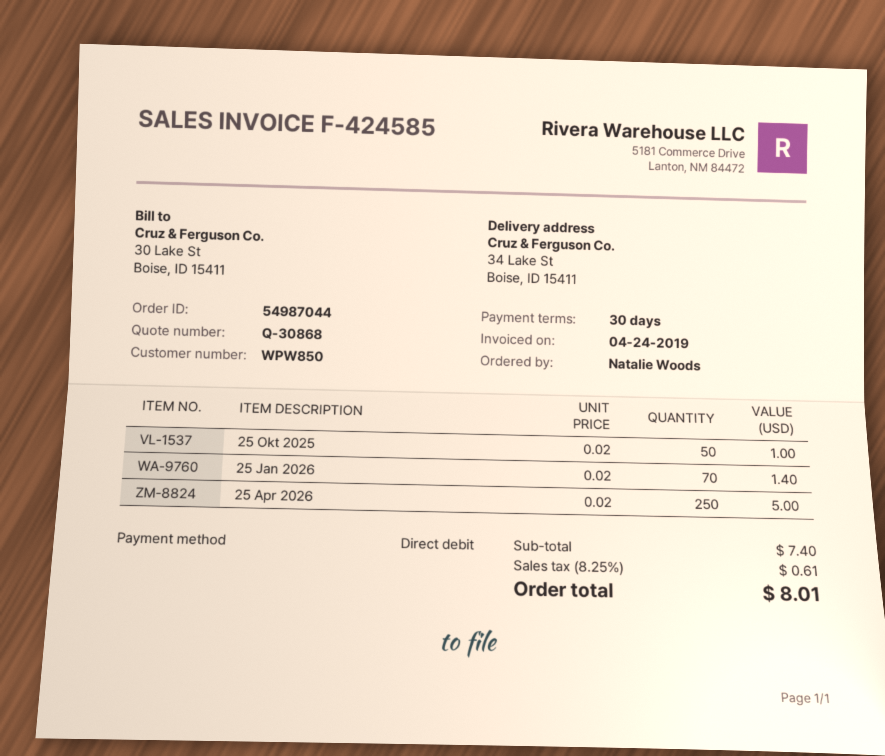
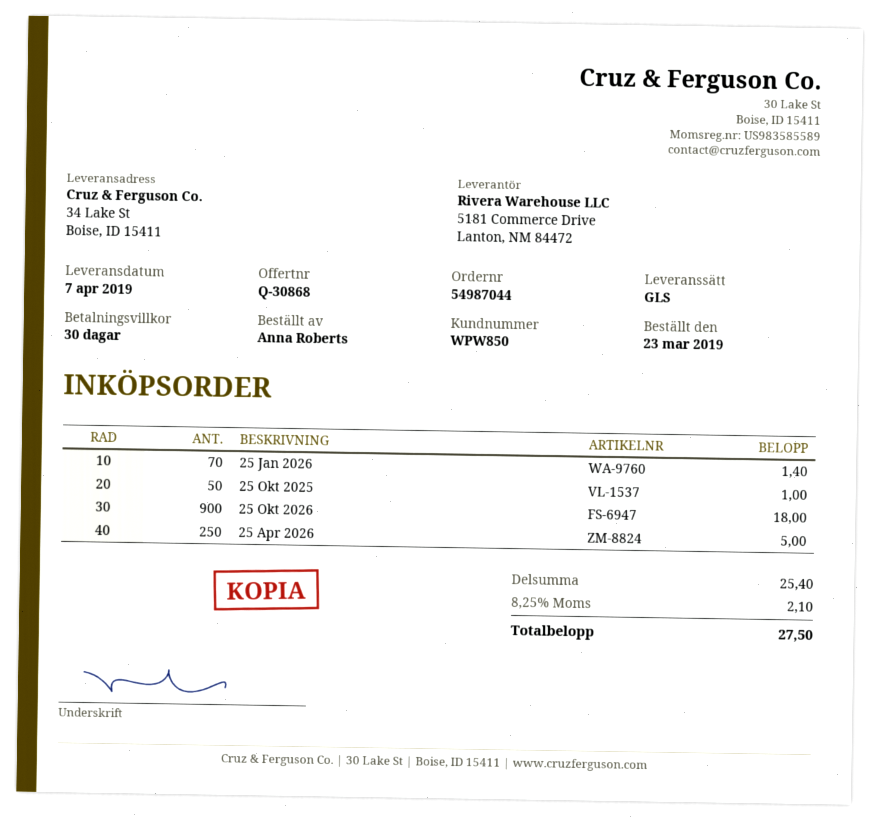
ordered by: Natalie Woods -> Anna Roberts
25 Okt 2026: none -> 900 for 18.00
subtotal: 7.40 -> 25.40
tax: 8.25% = 0.61 -> 8.25% = 2.10
total: 8.01 -> 27.50

